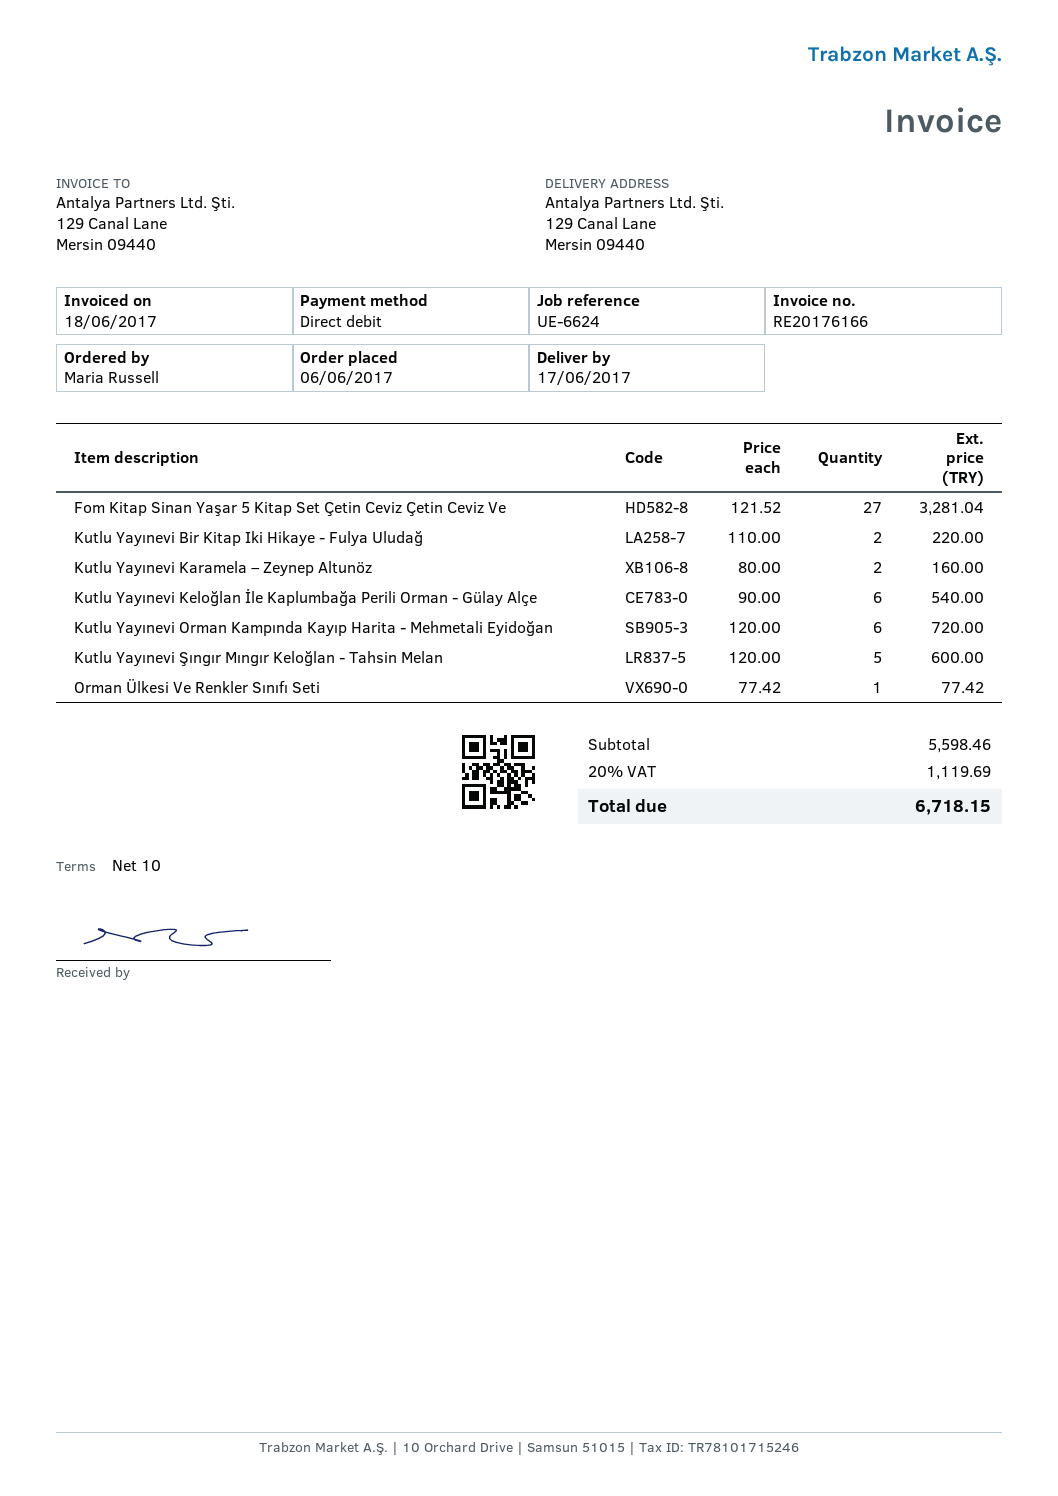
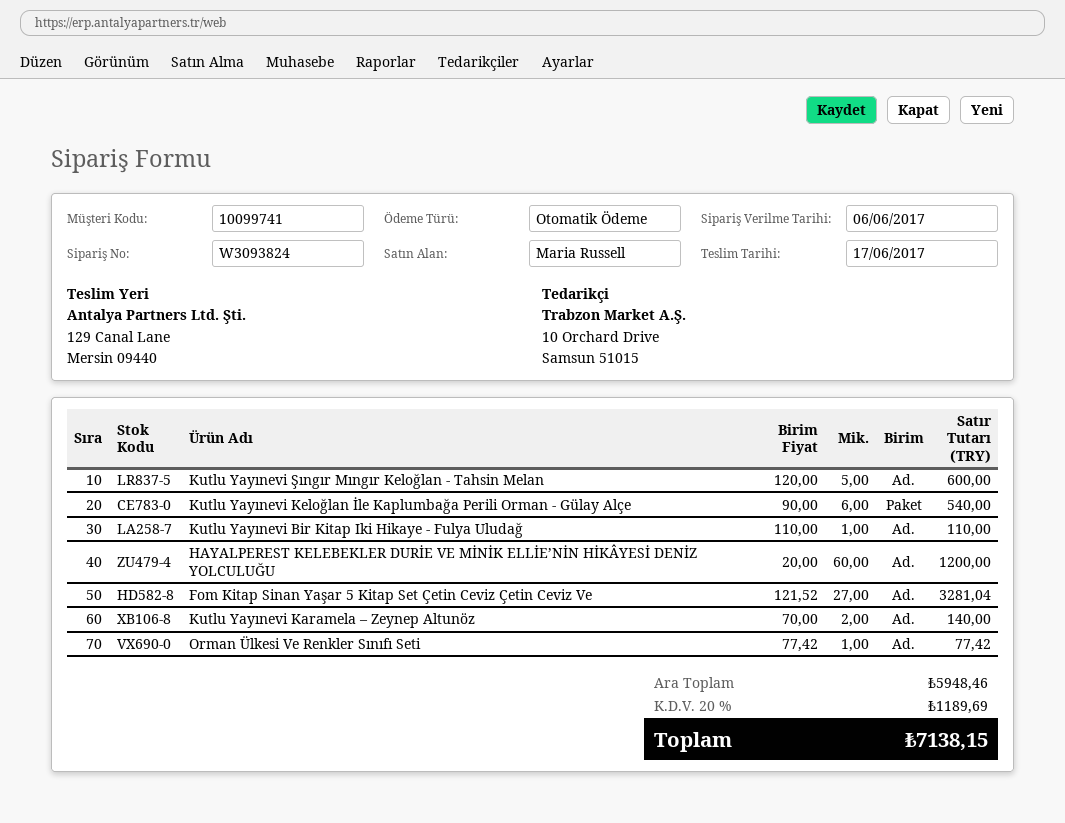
Kutlu Yayınevi Bir Kitap Iki Hikaye - Fulya Uludağ: 2 x 110.00 = 220.00 -> 1 x 110.00 = 110.00
Kutlu Yayınevi Karamela – Zeynep Altunöz: 2 x 80.00 = 160.00 -> 2 x 70.00 = 140.00
Kutlu Yayınevi Orman Kampında Kayıp Harita - Mehmetali Eyidoğan: 6 x 120.00 = 720.00 -> none
HAYALPEREST KELEBEKLER DURİE VE MİNİK ELLİE’NİN HİKÂYESİ DENİZ YOLCULUĞU: none -> 60 x 20.00 = 1200.00
subtotal: 5598.46 -> 5948.46
tax: 20% = 1119.69 -> 20% = 1189.69
total: 6718.15 -> 7138.15

